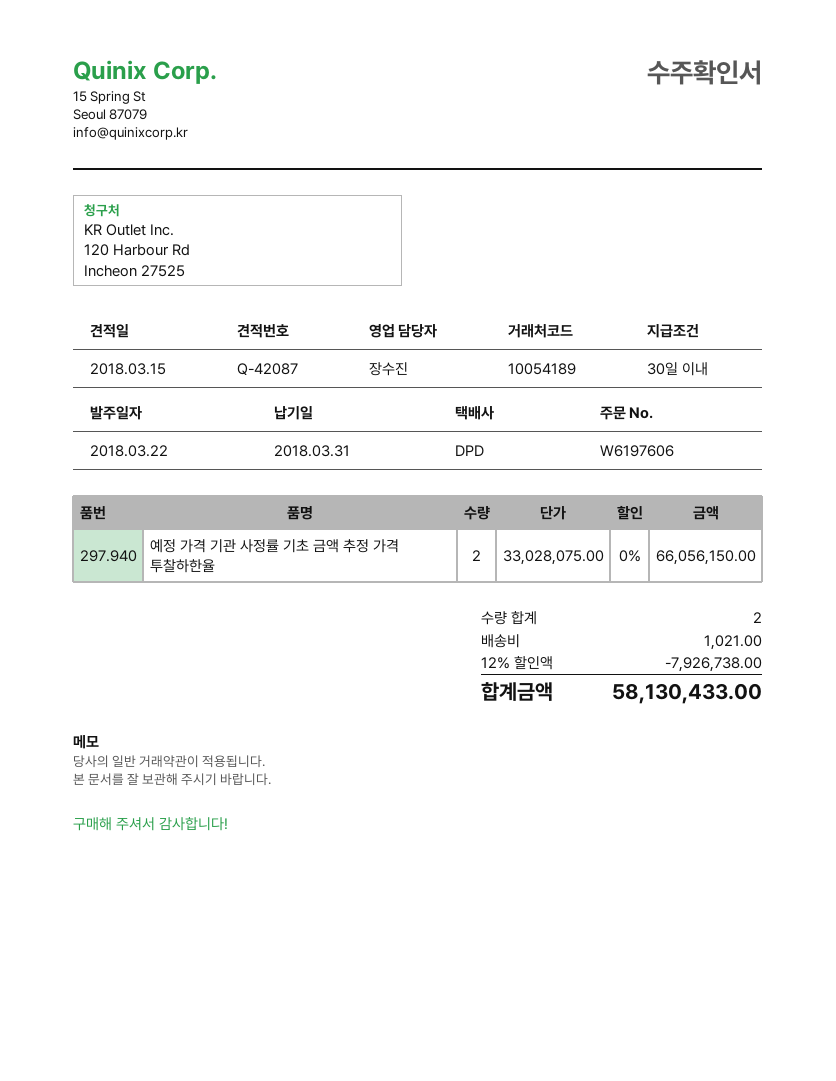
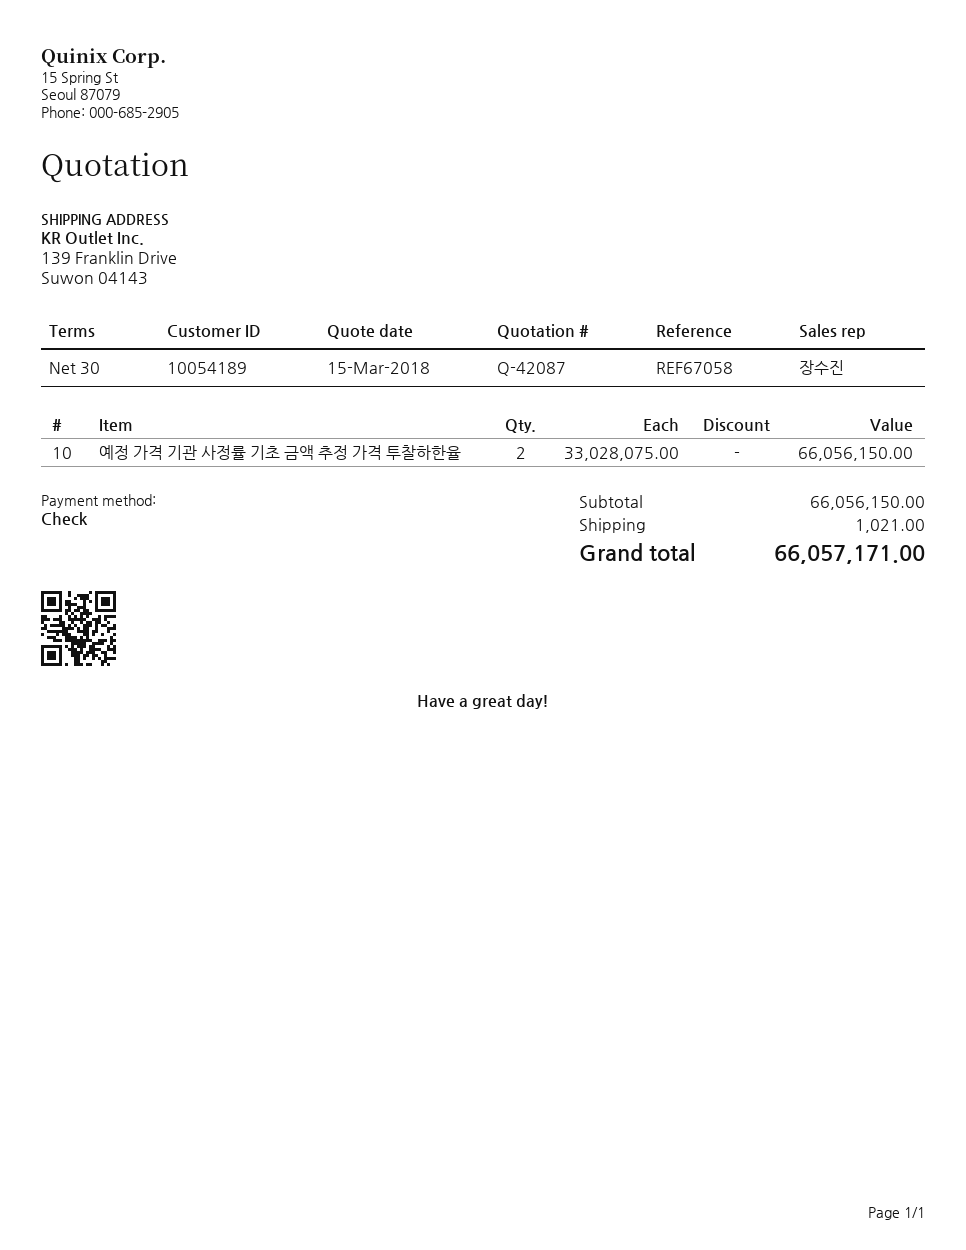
discount: 12% = 7926738.00 -> none
total: 58130433.00 -> 66057171.00

